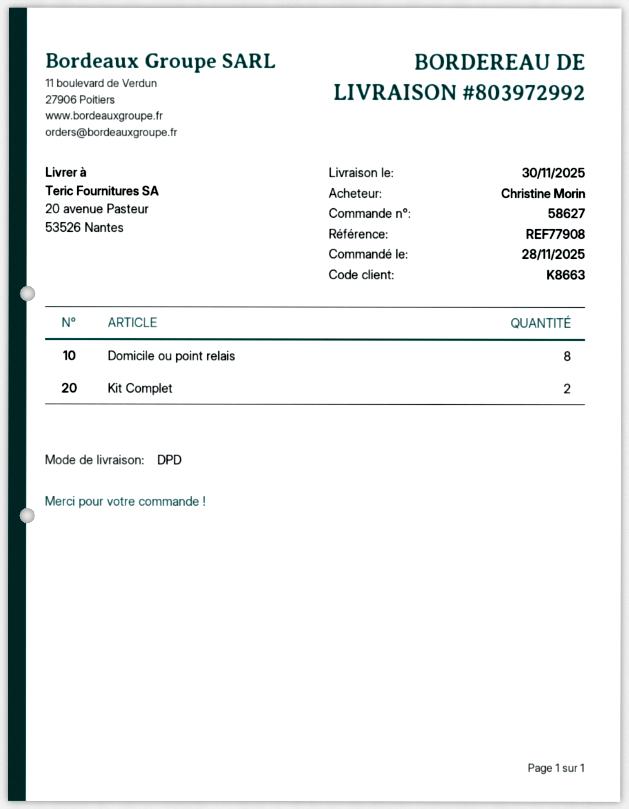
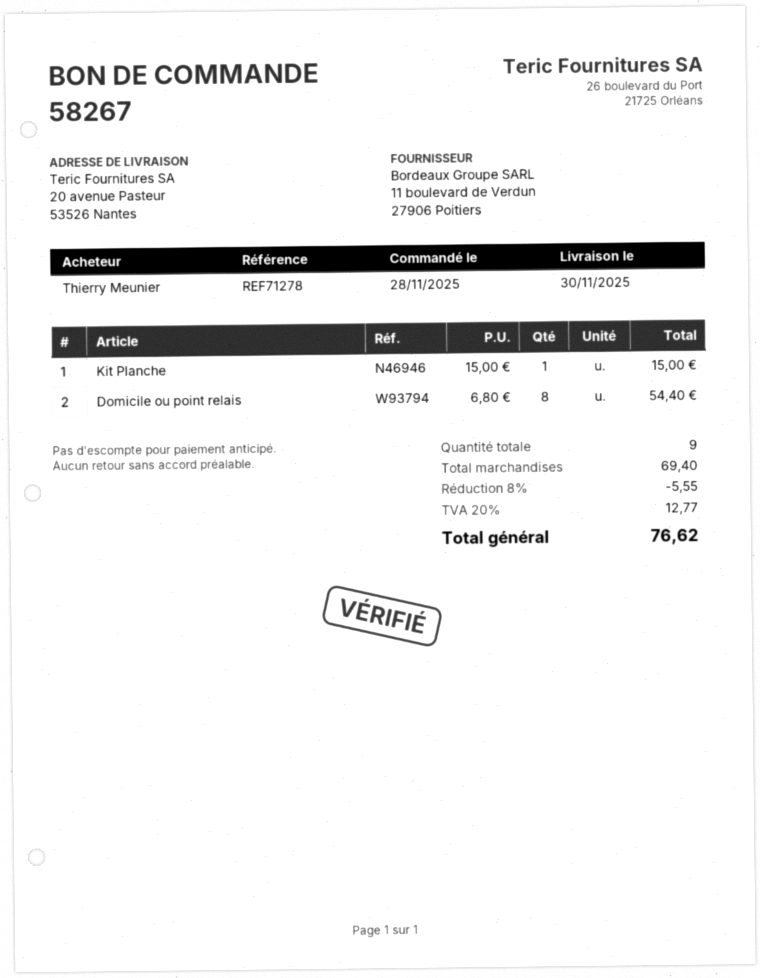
order number: 58627 -> 58267
reference: REF77908 -> REF71278
ordered by: Christine Morin -> Thierry Meunier
Kit Complet: 2 -> none
Kit Planche: none -> 1

